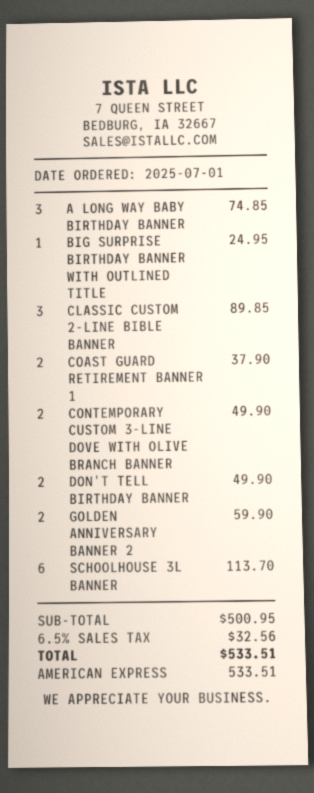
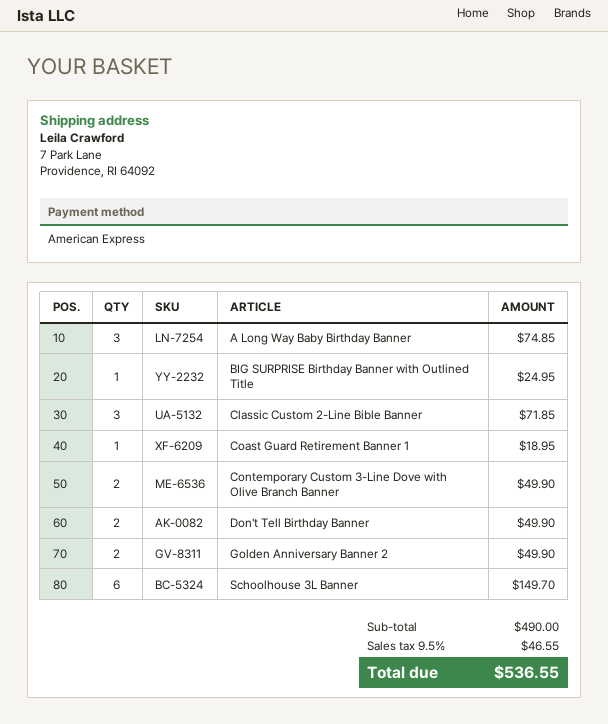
CLASSIC CUSTOM 2-LINE BIBLE BANNER: 3 for 89.85 -> 3 for 71.85
COAST GUARD RETIREMENT BANNER 1: 2 for 37.90 -> 1 for 18.95
GOLDEN ANNIVERSARY BANNER 2: 2 for 59.90 -> 2 for 49.90
SCHOOLHOUSE 3L BANNER: 6 for 113.70 -> 6 for 149.70
subtotal: 500.95 -> 490.00
tax: 6.5% = 32.56 -> 9.5% = 46.55
total: 533.51 -> 536.55

